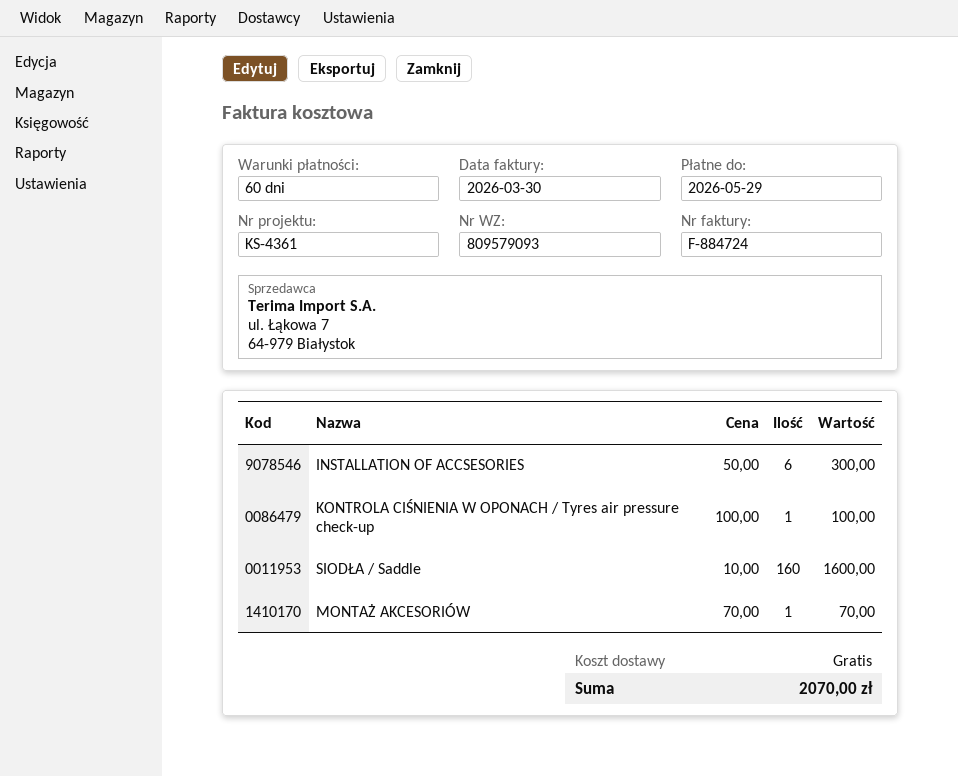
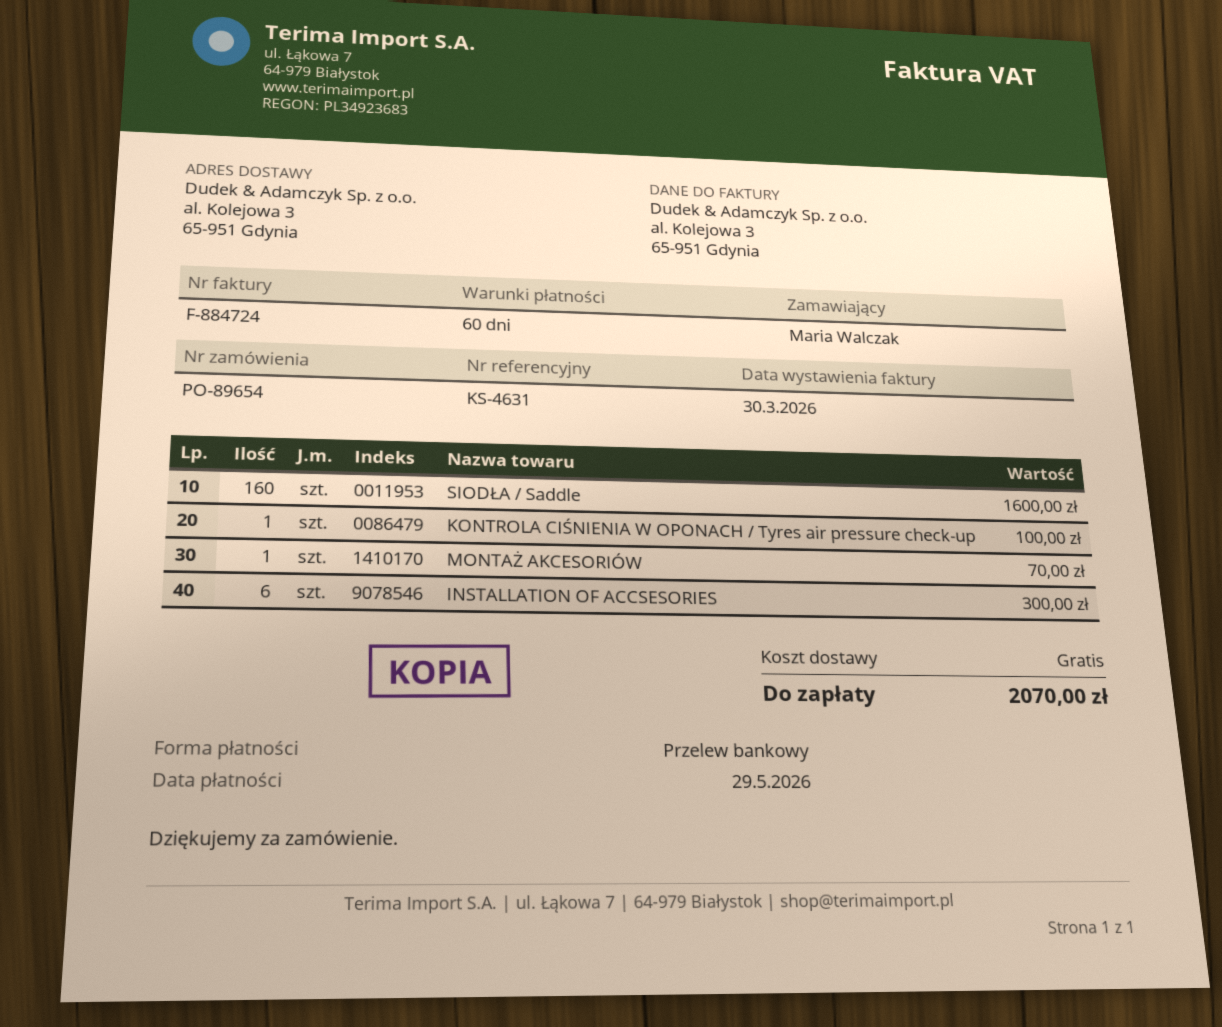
reference: KS-4361 -> KS-4631

